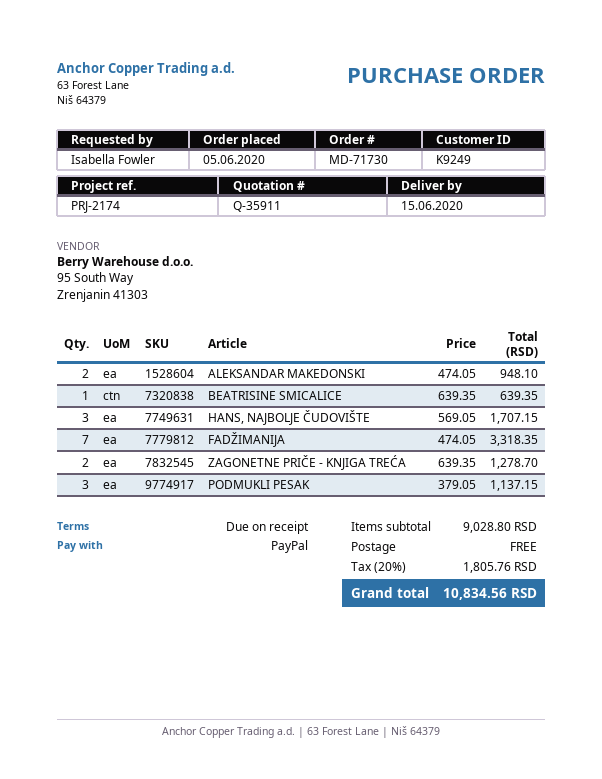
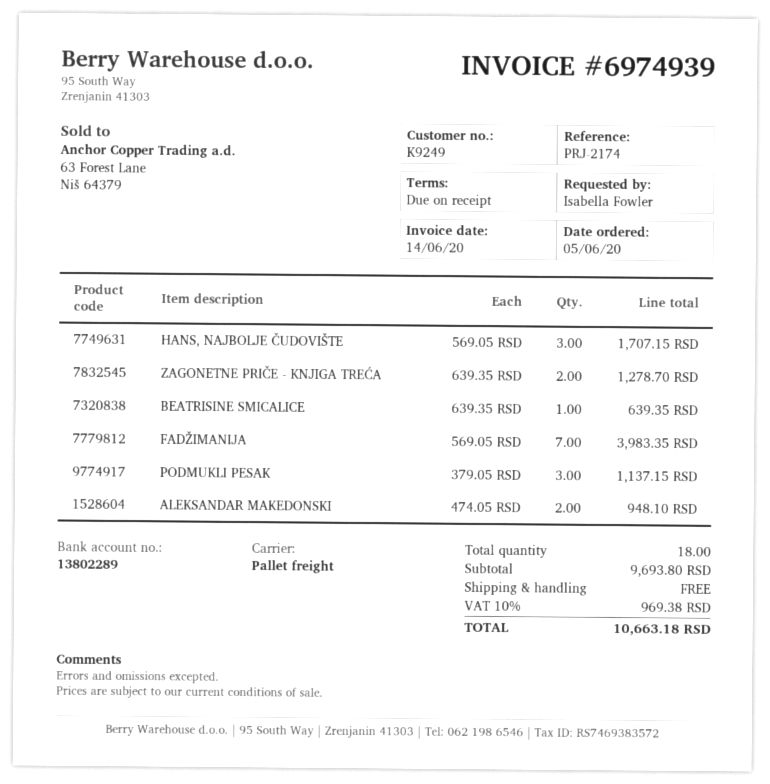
FADŽIMANIJA: 7 x 474.05 = 3318.35 -> 7 x 569.05 = 3983.35
subtotal: 9028.80 -> 9693.80
tax: 20% = 1805.76 -> 10% = 969.38
total: 10834.56 -> 10663.18

